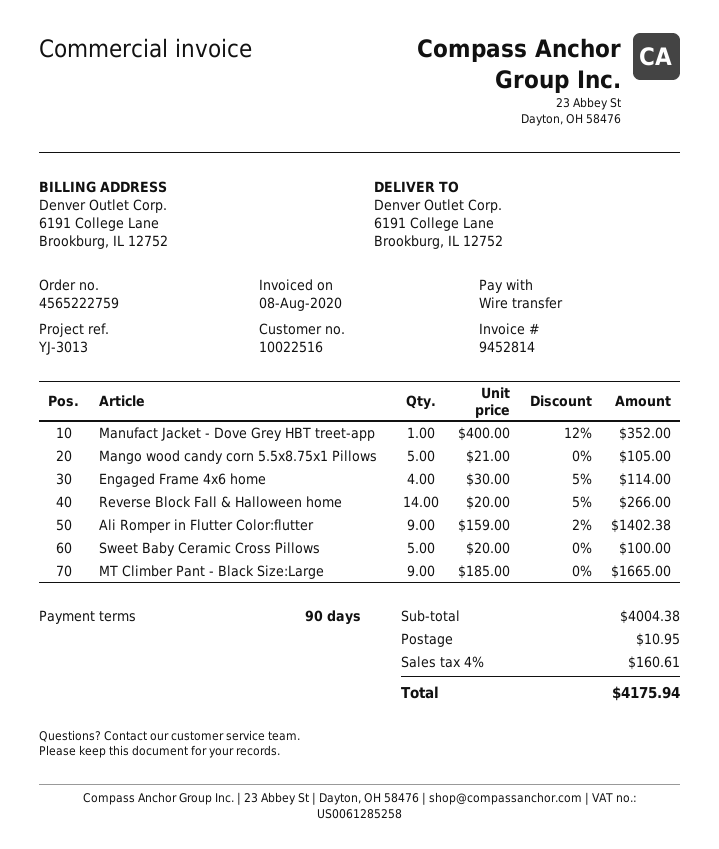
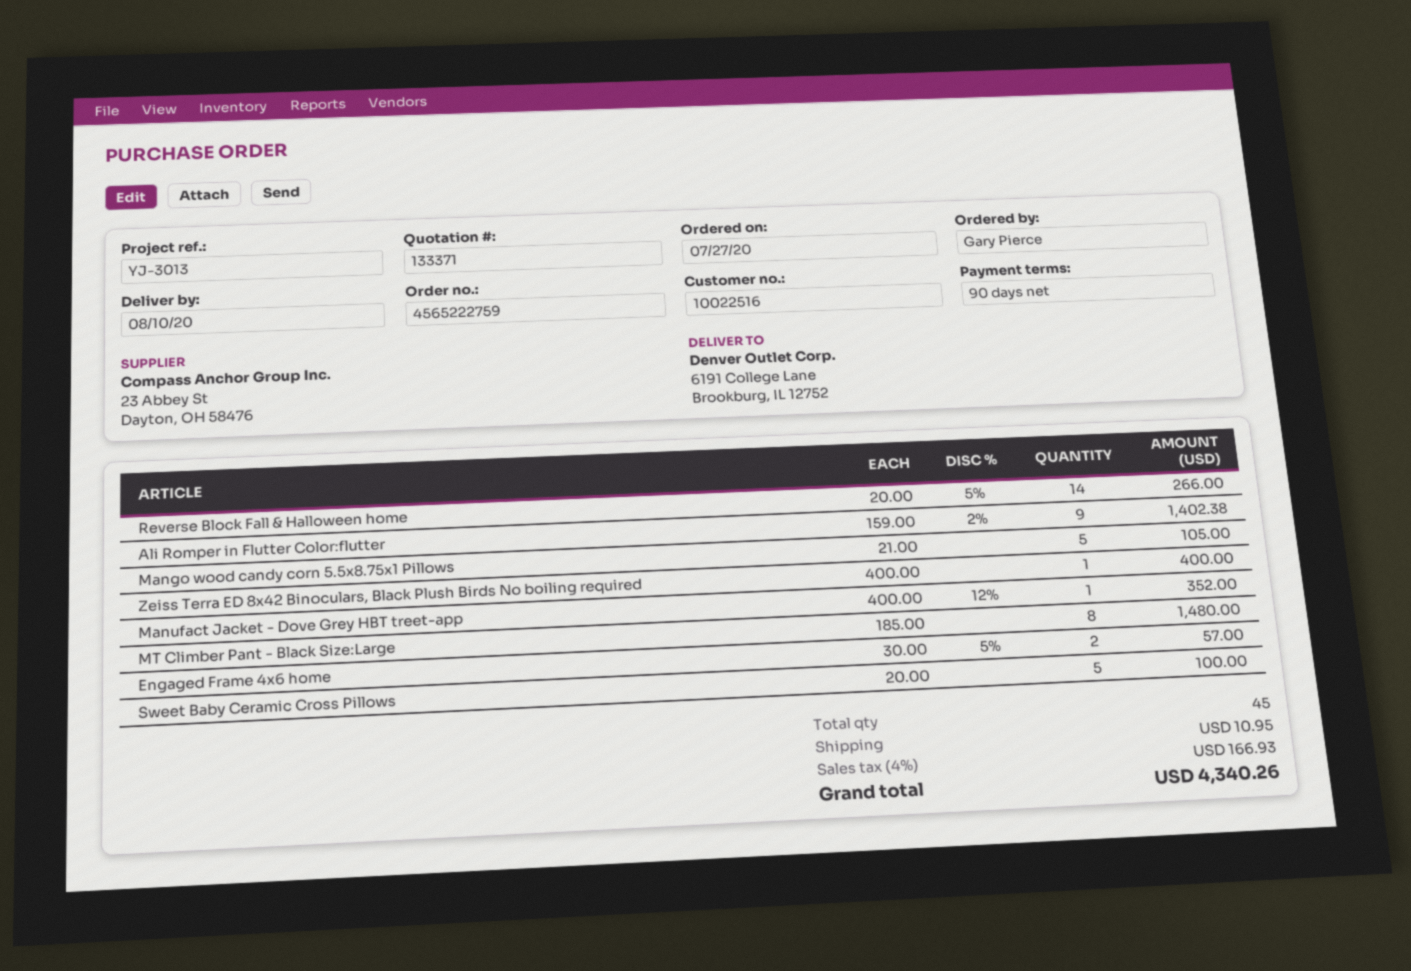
Engaged Frame 4x6 home: 4 x 30.00 - 5% = 114.00 -> 2 x 30.00 - 5% = 57.00
MT Climber Pant - Black Size:Large: 9 x 185.00 = 1665.00 -> 8 x 185.00 = 1480.00
Zeiss Terra ED 8x42 Binoculars, Black Plush Birds No boiling required: none -> 1 x 400.00 = 400.00
tax: 4% = 160.61 -> 4% = 166.93
total: 4175.94 -> 4340.26

